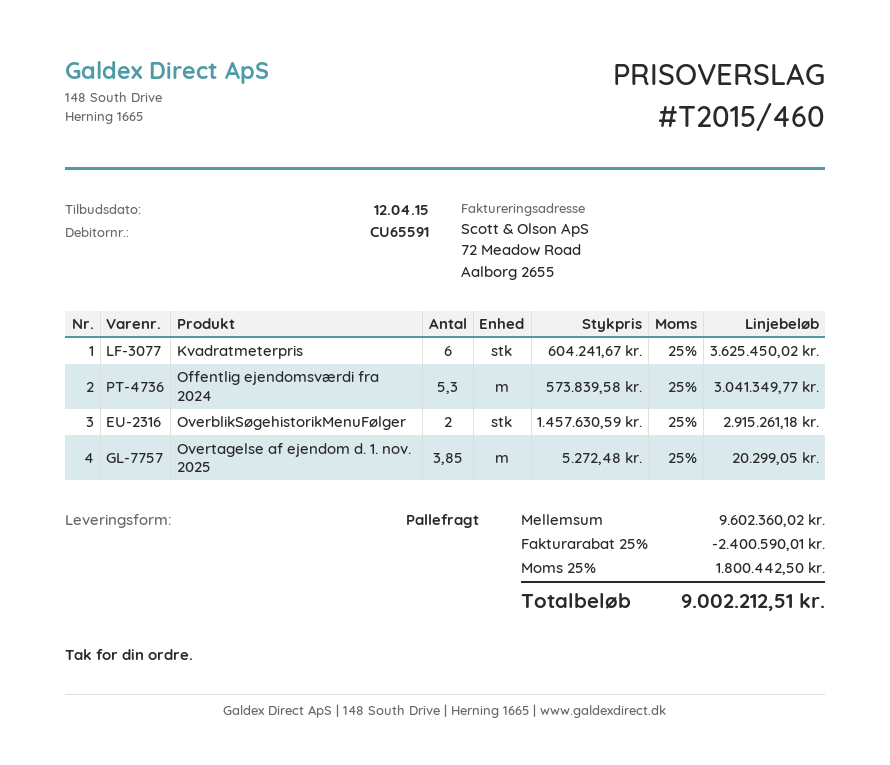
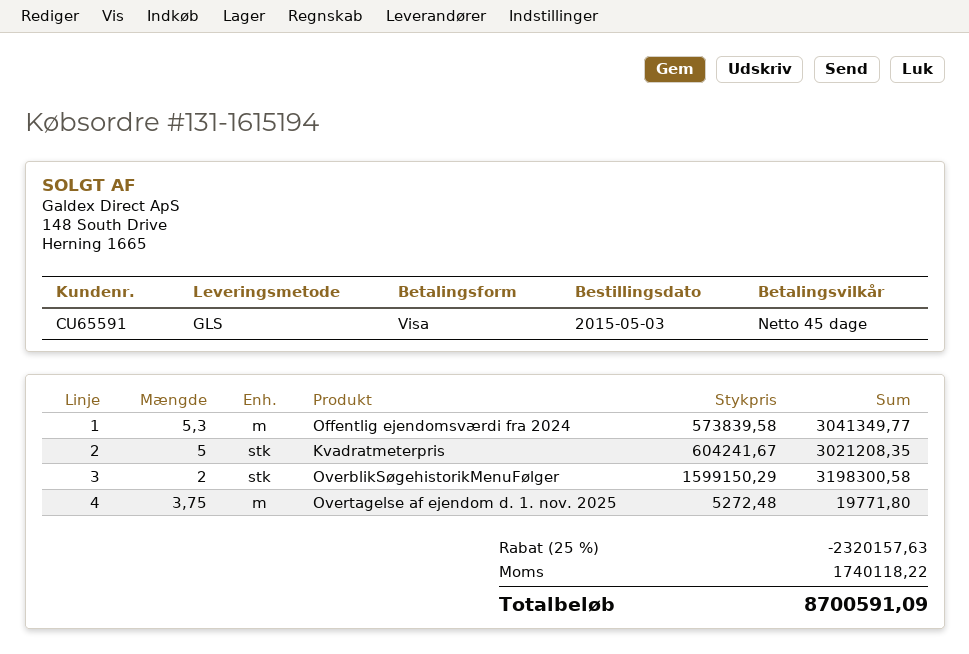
shipping method: pallet freight -> GLS
Kvadratmeterpris: 6 x 604241.67 = 3625450.02 -> 5 x 604241.67 = 3021208.35
OverblikSøgehistorikMenuFølger: 2 x 1457630.59 = 2915261.18 -> 2 x 1599150.29 = 3198300.58
Overtagelse af ejendom d. 1. nov. 2025: 3.85 x 5272.48 = 20299.05 -> 3.75 x 5272.48 = 19771.80
discount: 25% = 2400590.01 -> 25% = 2320157.63
tax: 1800442.50 -> 1740118.22
total: 9002212.51 -> 8700591.09

